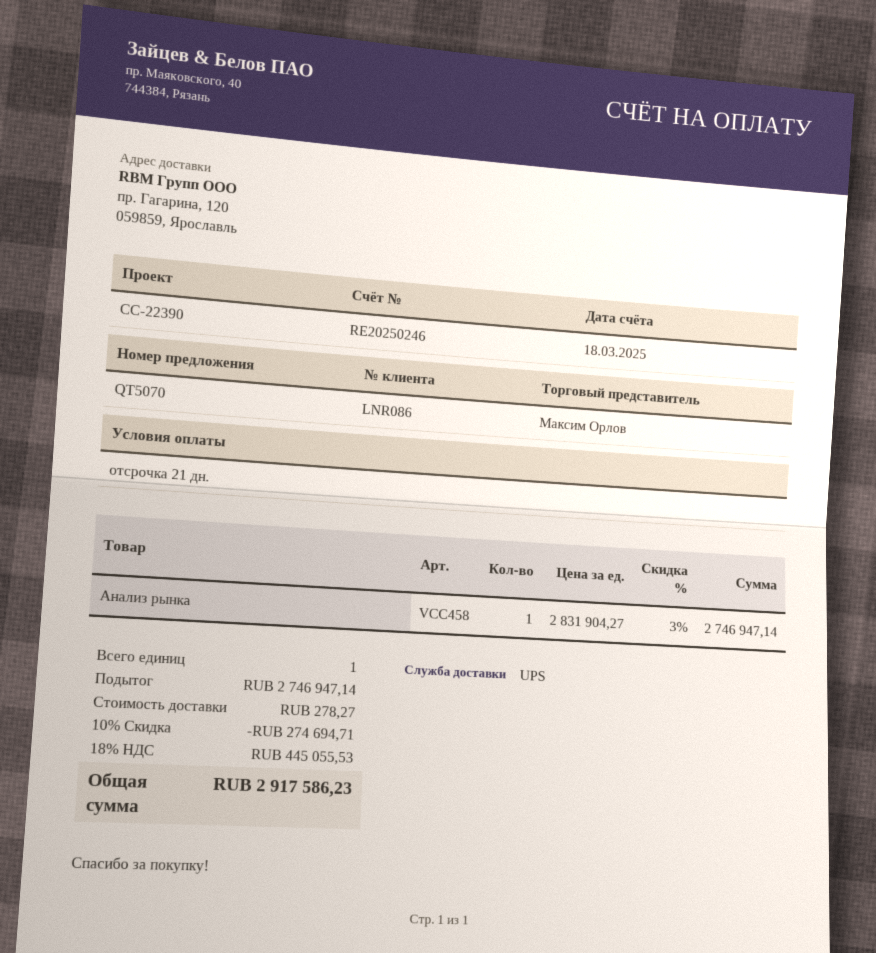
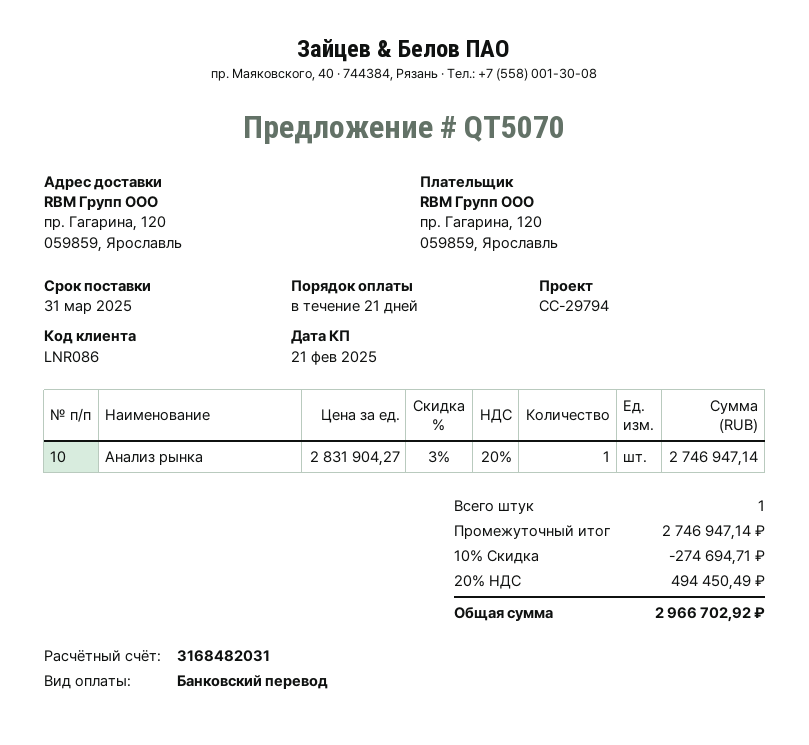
reference: CC-22390 -> CC-29794
shipping: 278.27 -> none
tax: 18% = 445055.53 -> 20% = 494450.49
total: 2917586.23 -> 2966702.92

